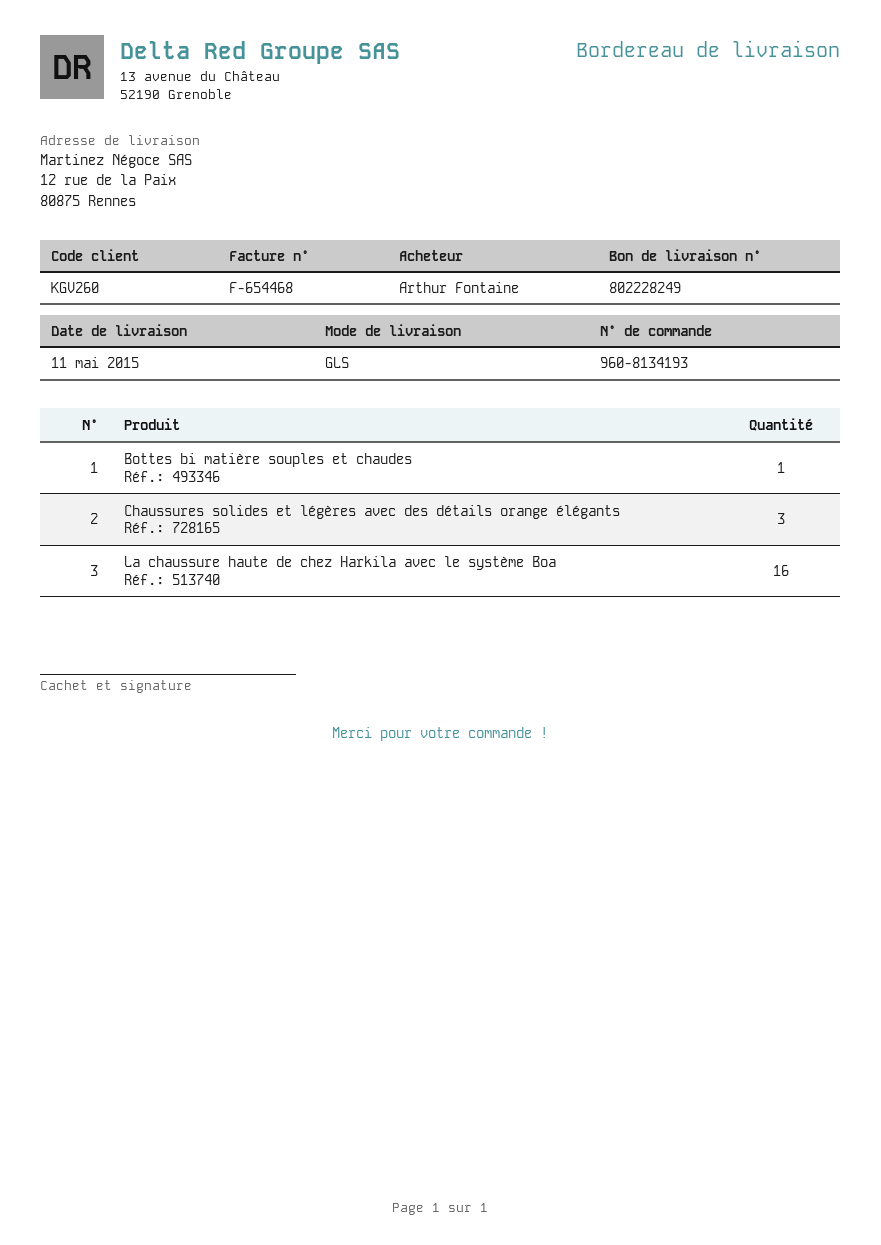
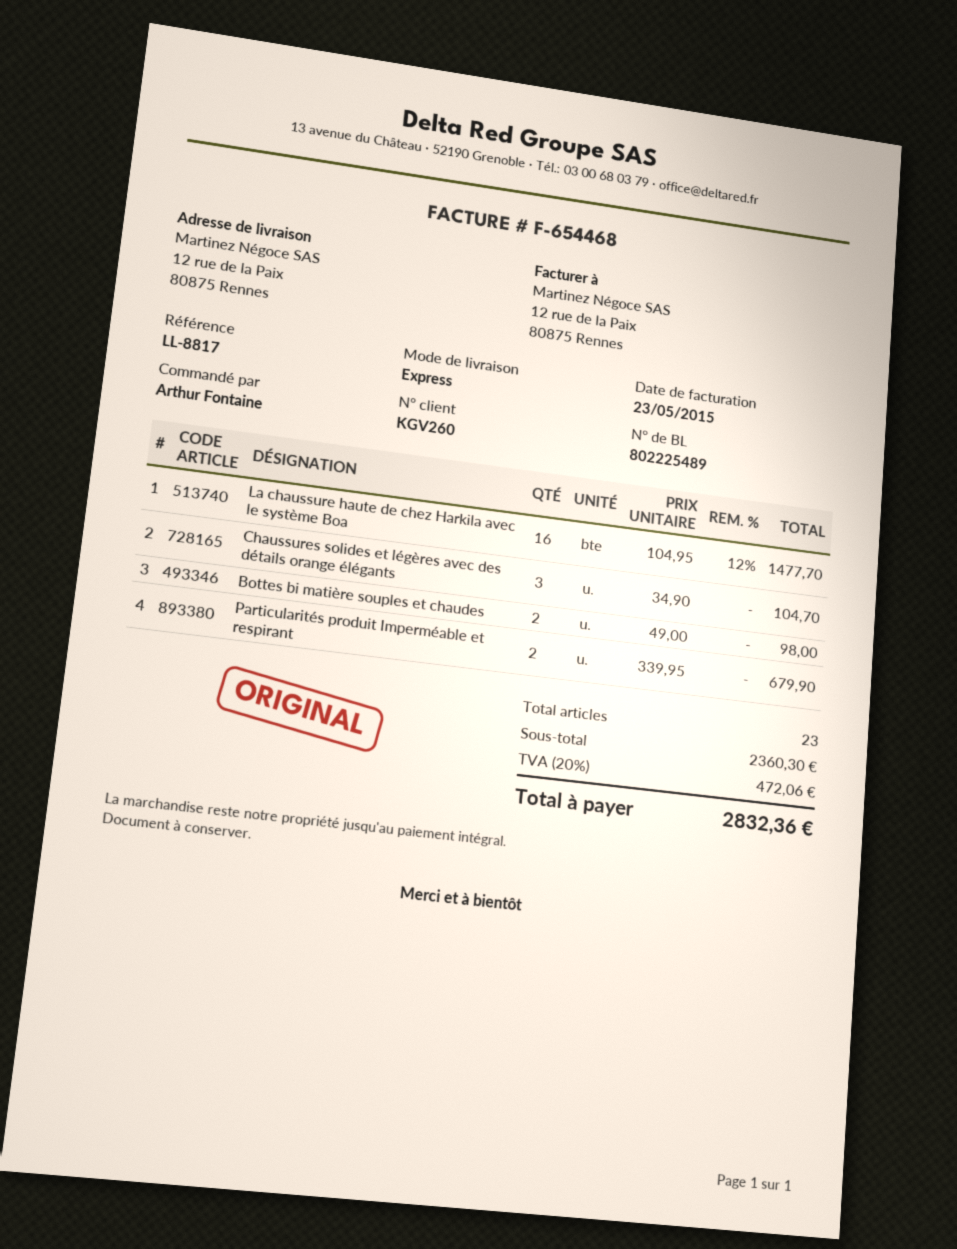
delivery note number: 802228249 -> 802225489
shipping method: GLS -> express
Bottes bi matière souples et chaudes: 1 -> 2
Particularités produit Imperméable et respirant: none -> 2

